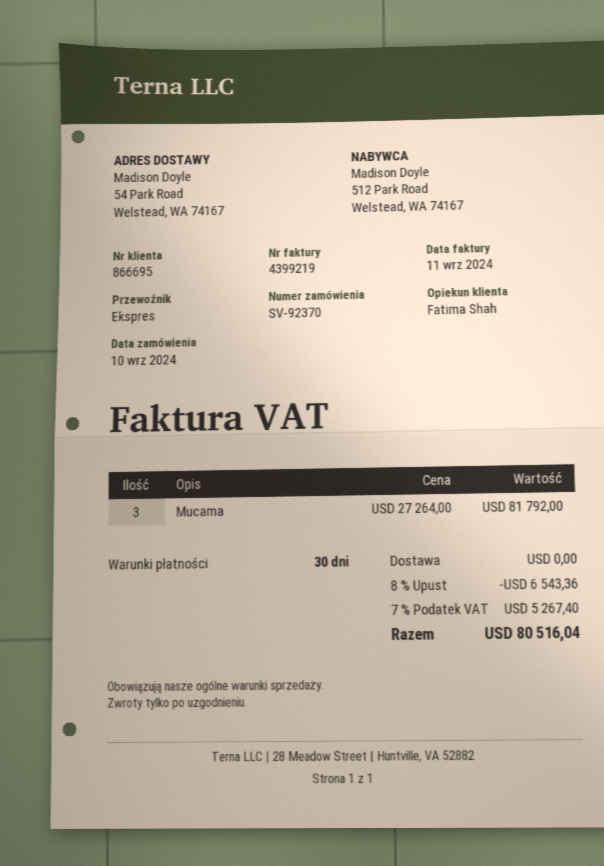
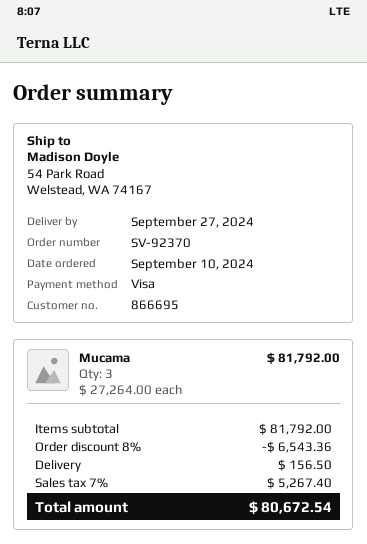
shipping: 0.00 -> 156.50
total: 80516.04 -> 80672.54

